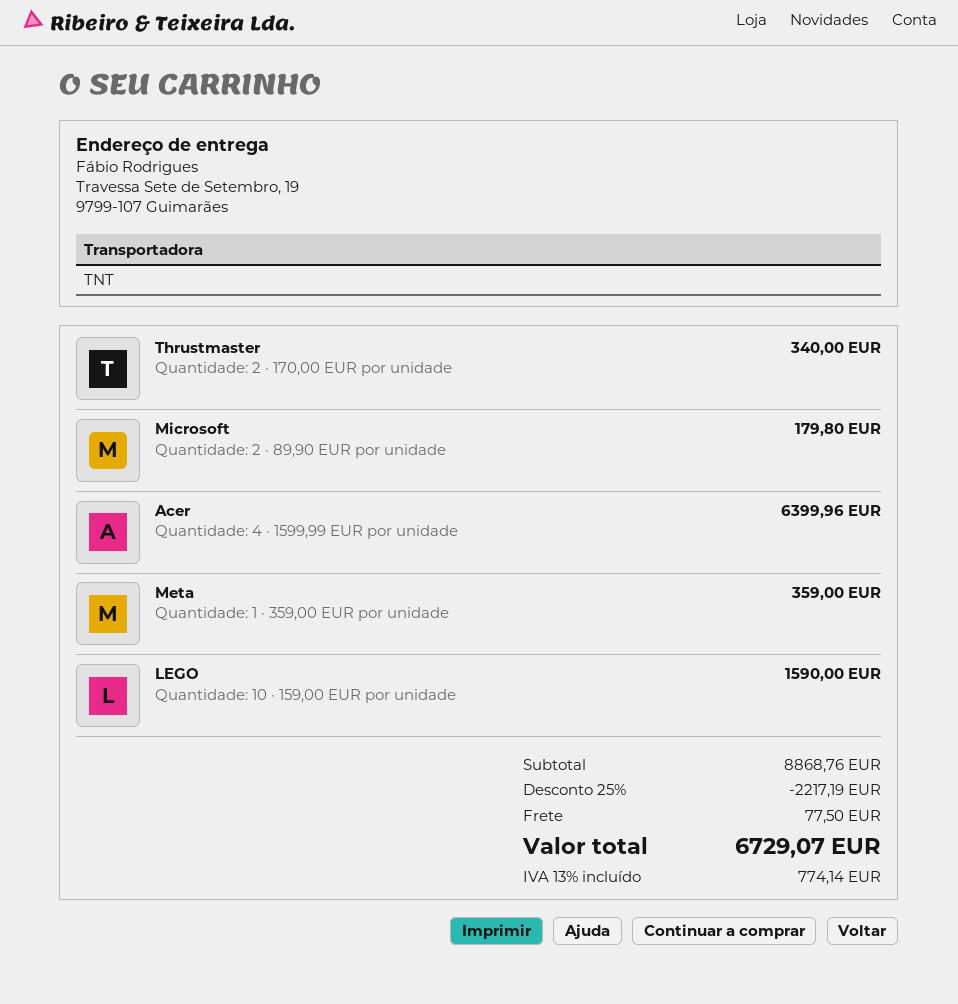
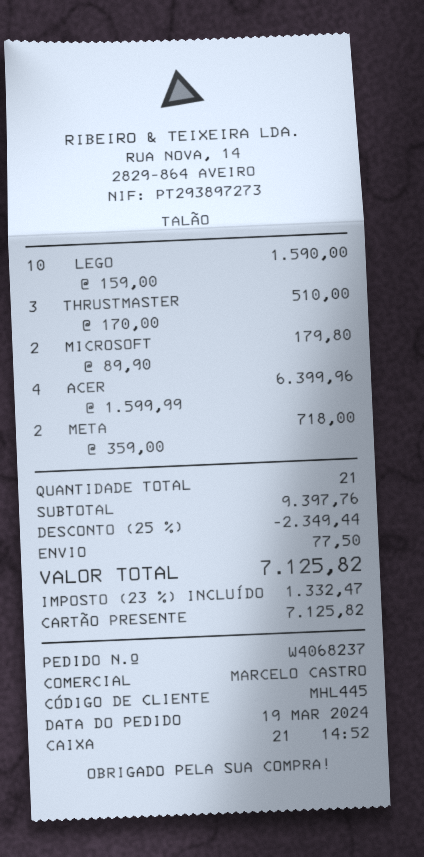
Thrustmaster: 2 x 170.00 = 340.00 -> 3 x 170.00 = 510.00
Meta: 1 x 359.00 = 359.00 -> 2 x 359.00 = 718.00
subtotal: 8868.76 -> 9397.76
discount: 25% = 2217.19 -> 25% = 2349.44
tax: 13% = 774.14 -> 23% = 1332.47
total: 6729.07 -> 7125.82

